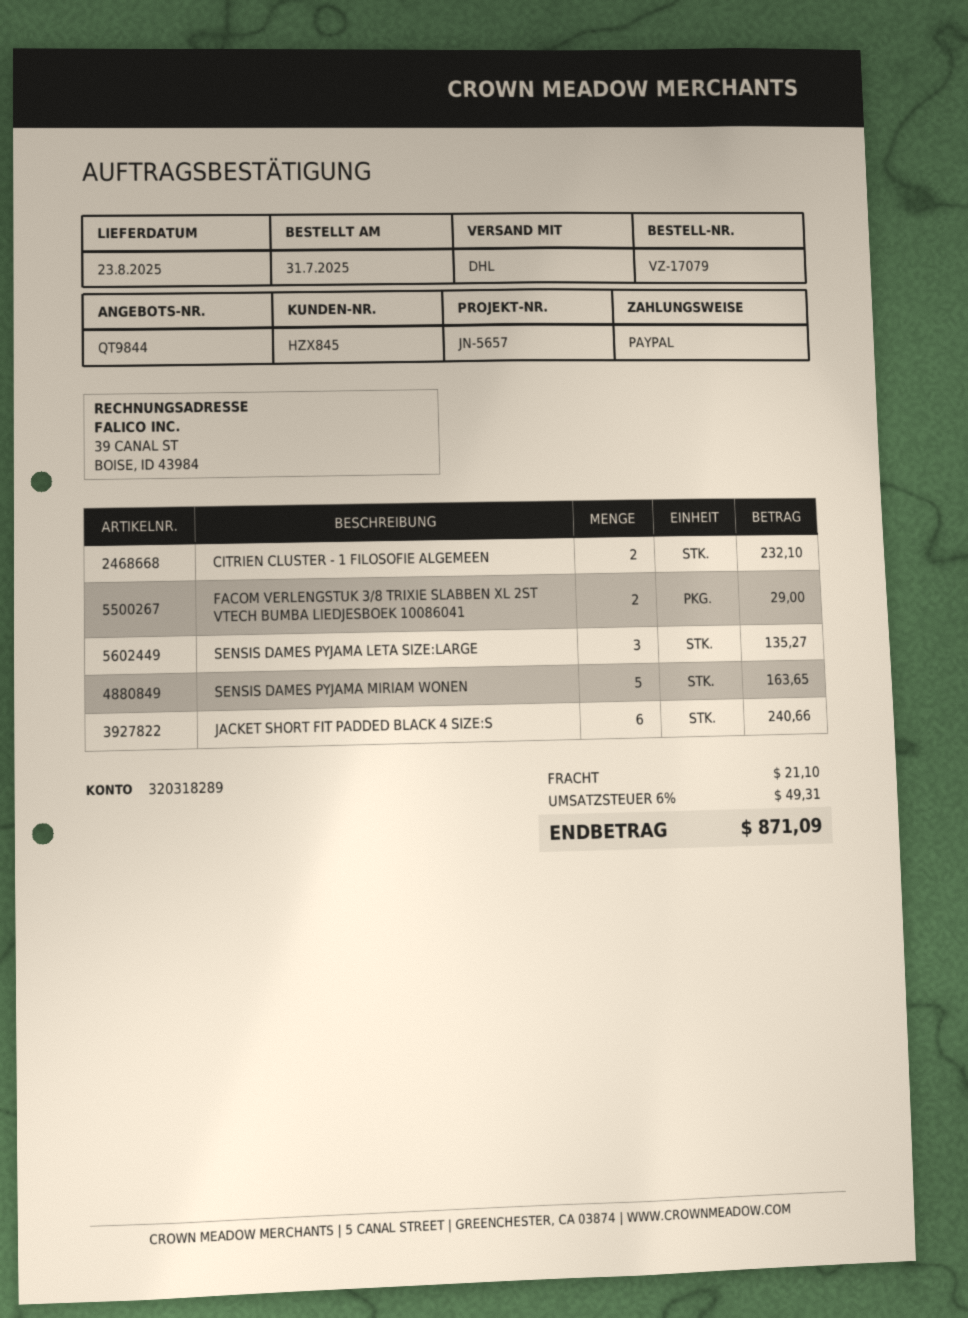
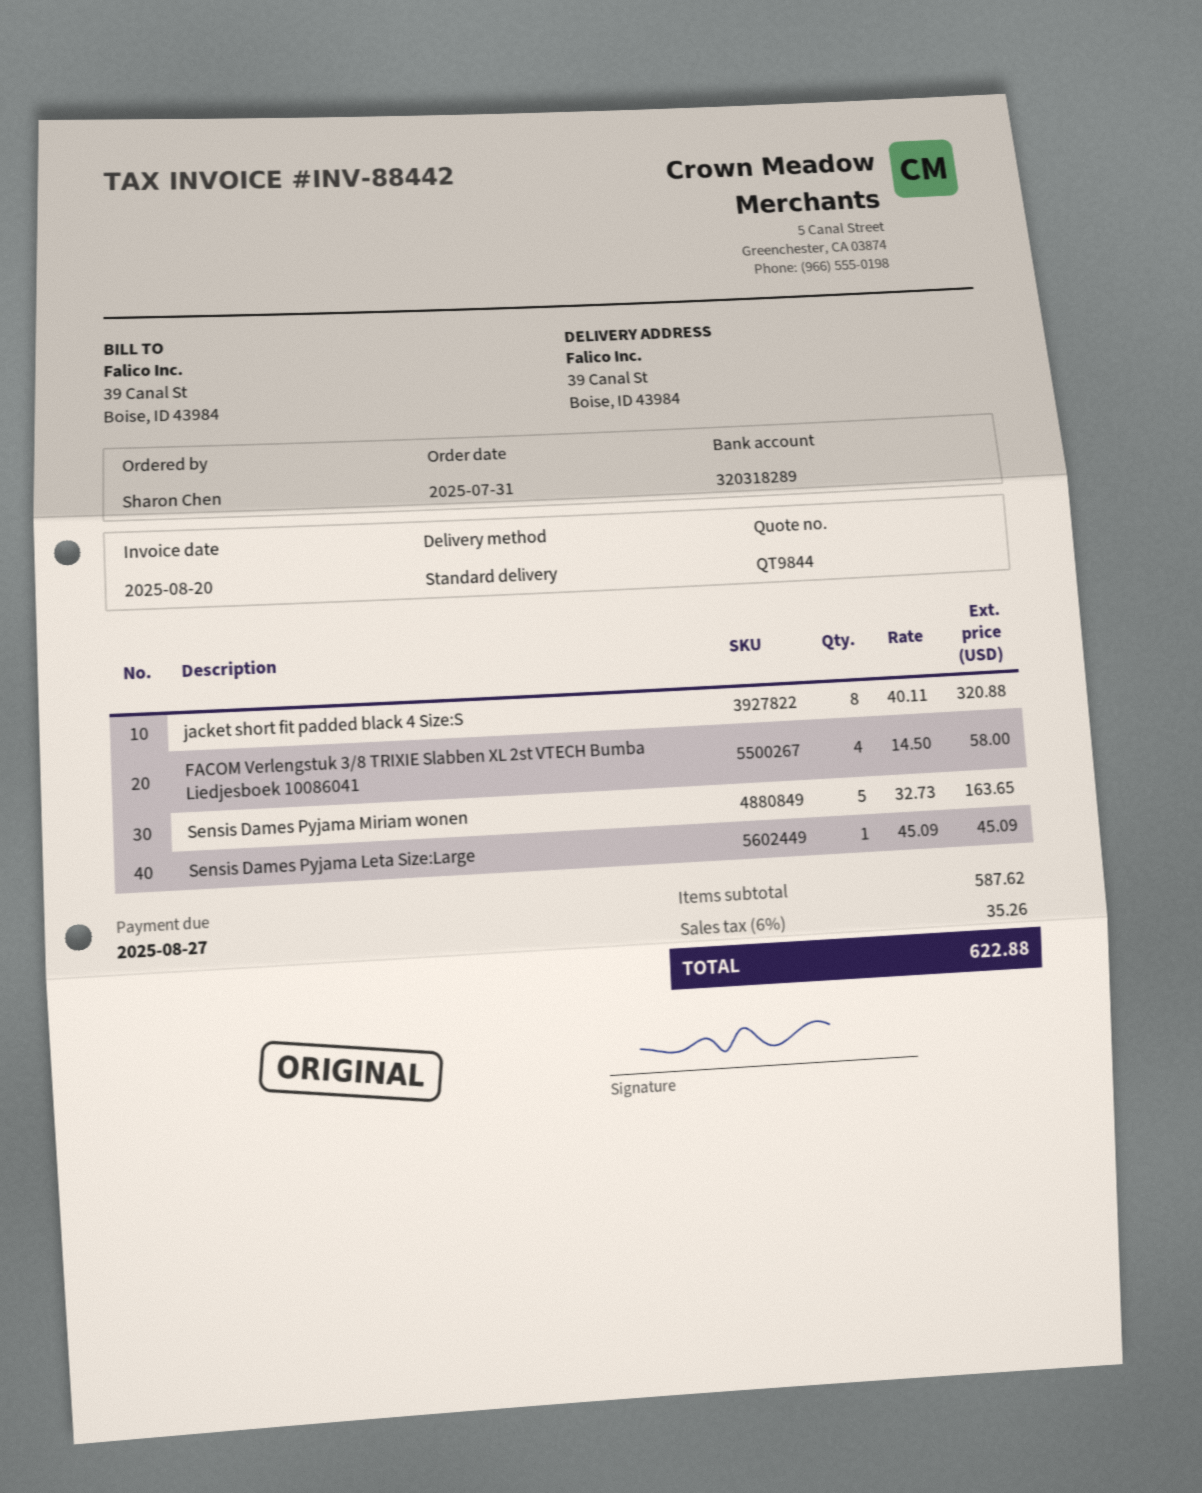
shipping method: DHL -> standard
CITRIEN CLUSTER - 1 FILOSOFIE ALGEMEEN: 2 for 232.10 -> none
FACOM VERLENGSTUK 3/8 TRIXIE SLABBEN XL 2ST VTECH BUMBA LIEDJESBOEK 10086041: 2 for 29.00 -> 4 for 58.00
SENSIS DAMES PYJAMA LETA SIZE:LARGE: 3 for 135.27 -> 1 for 45.09
JACKET SHORT FIT PADDED BLACK 4 SIZE:S: 6 for 240.66 -> 8 for 320.88
shipping: 21.10 -> none
tax: 6% = 49.31 -> 6% = 35.26
total: 871.09 -> 622.88

